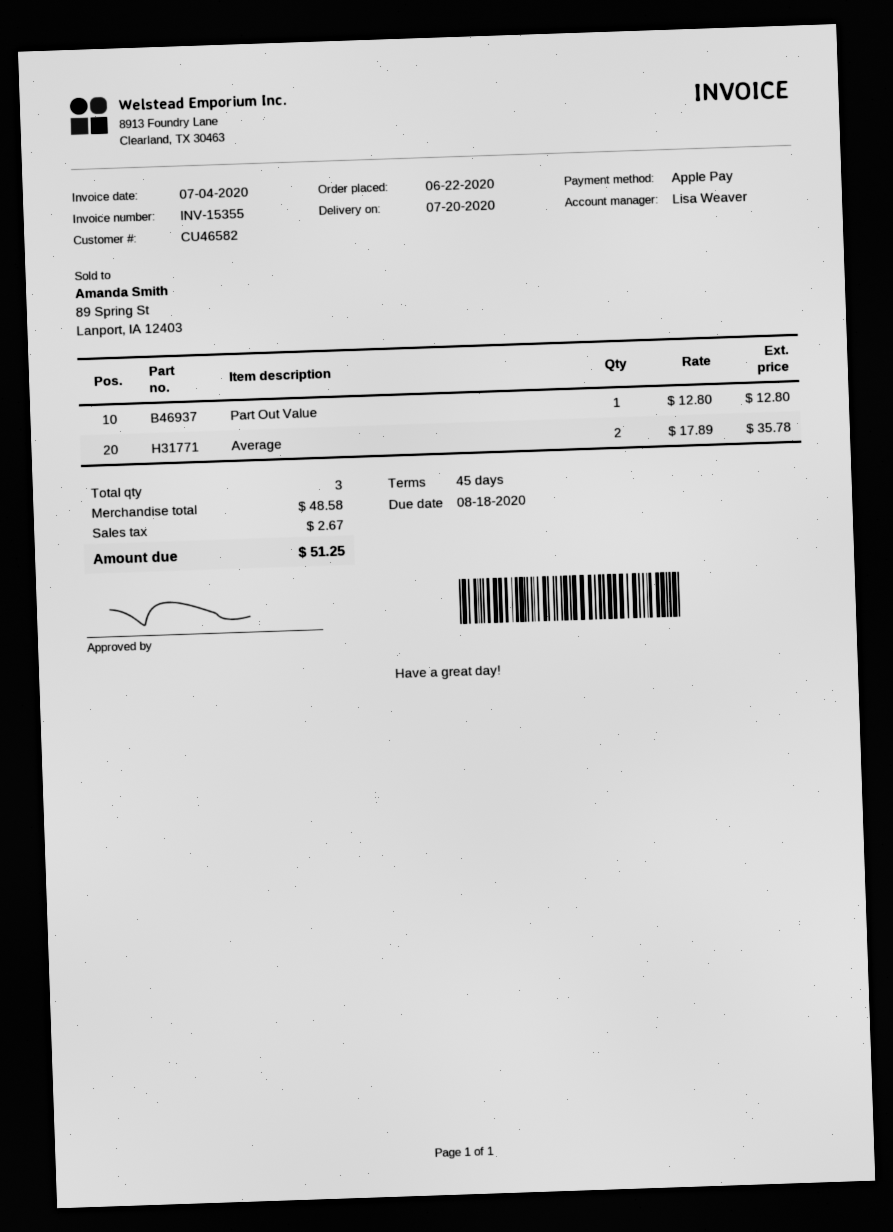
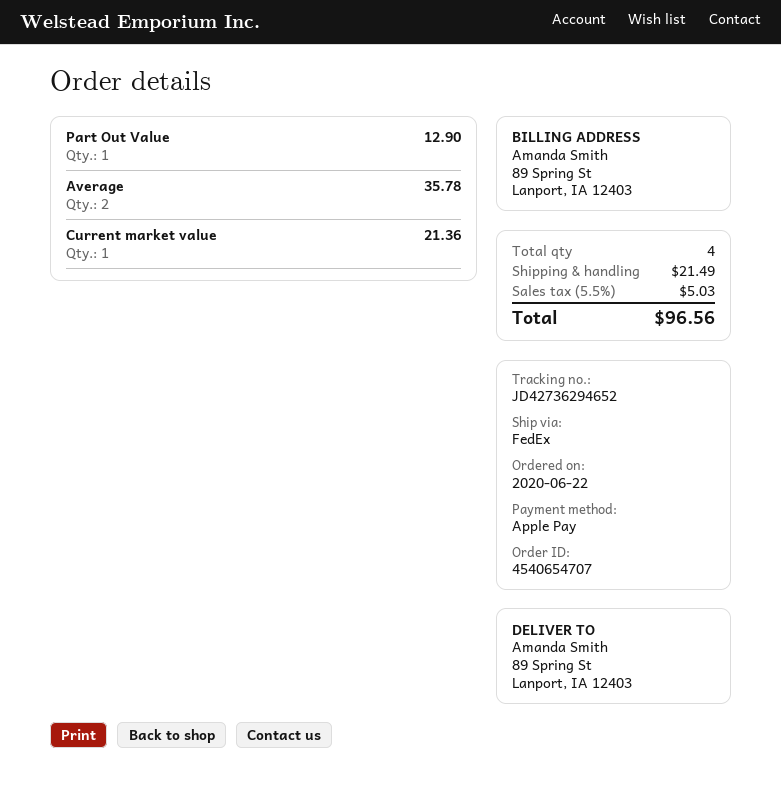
Part Out Value: 1 for 12.80 -> 1 for 12.90
Current market value: none -> 1 for 21.36
total quantity: 3 -> 4
shipping: none -> 21.49
tax: 2.67 -> 5.03
total: 51.25 -> 96.56

